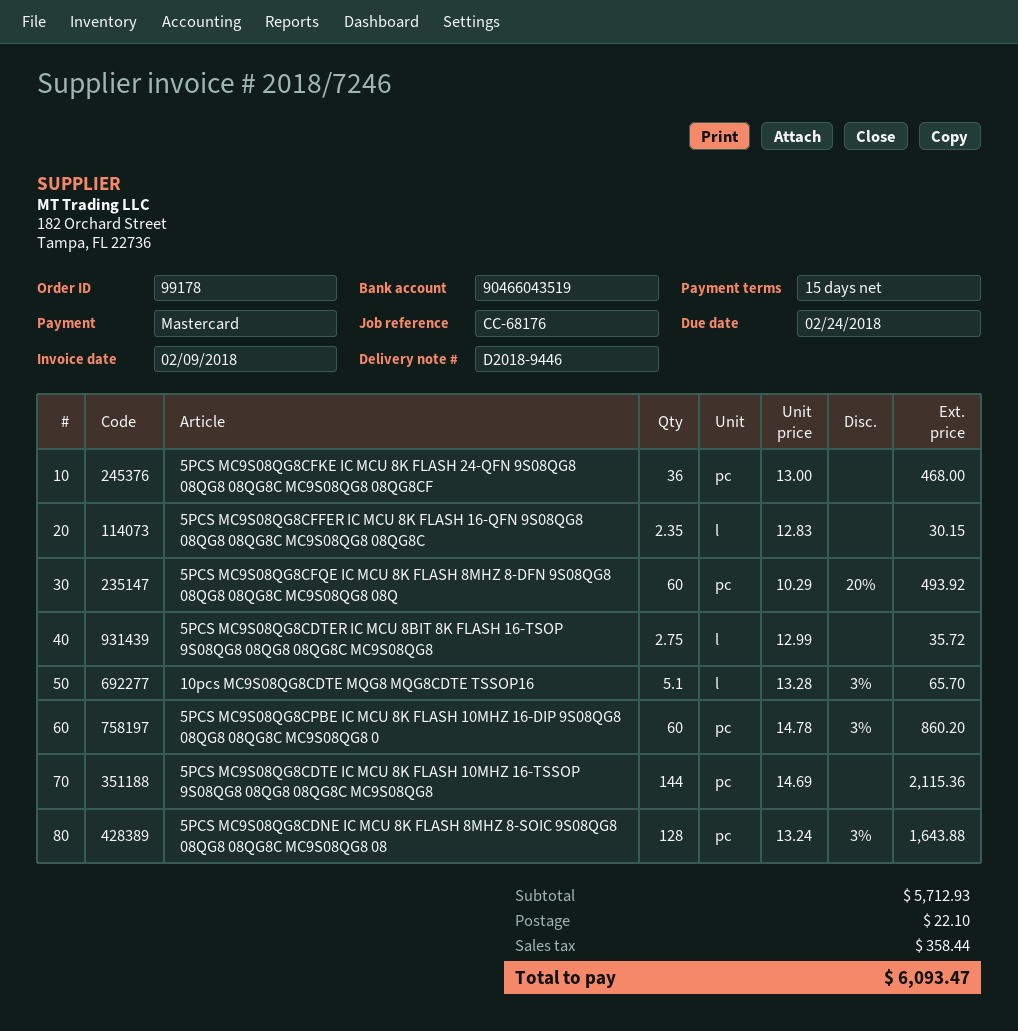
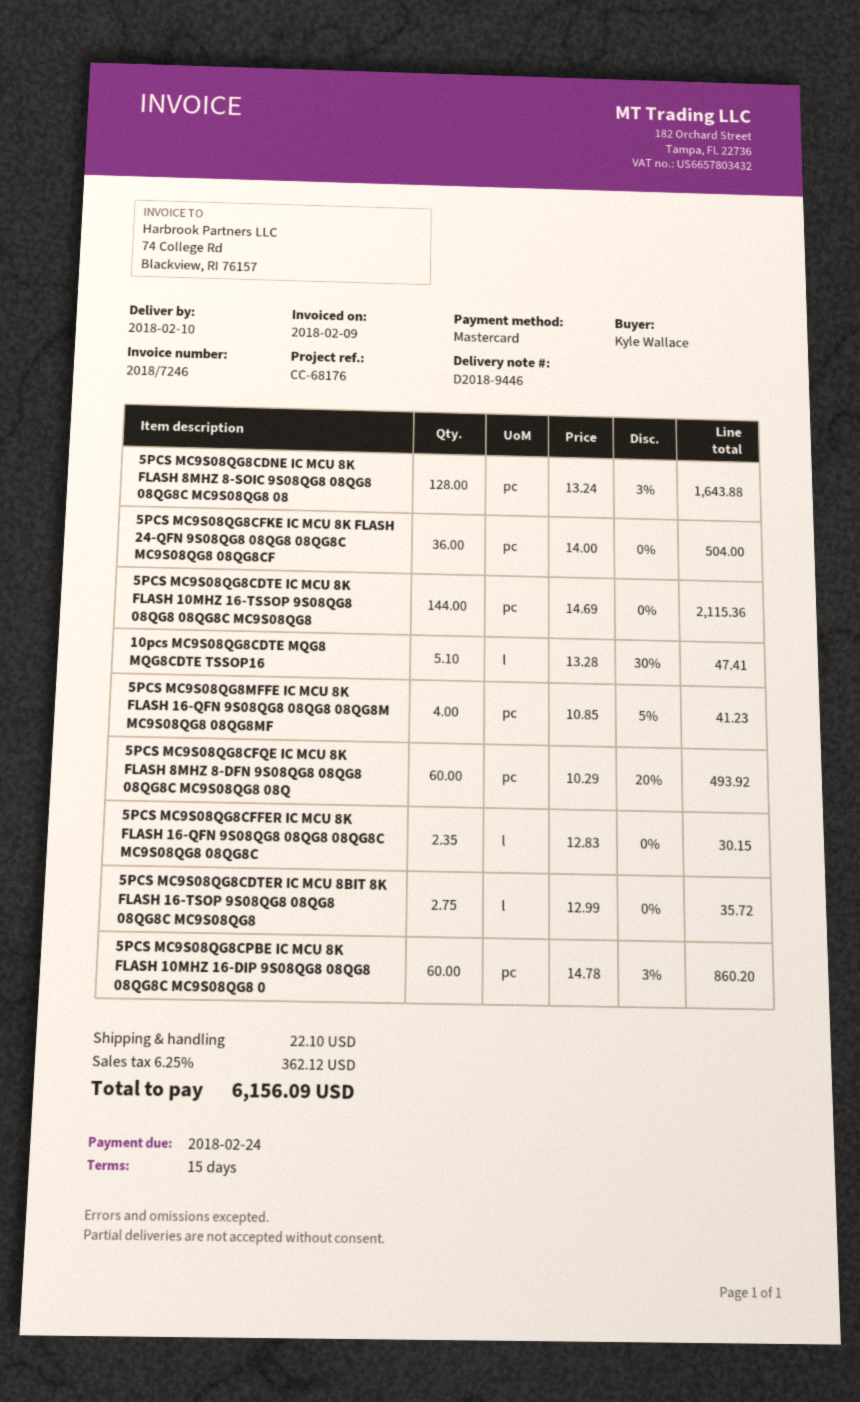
5PCS MC9S08QG8CFKE IC MCU 8K FLASH 24-QFN 9S08QG8 08QG8 08QG8C MC9S08QG8 08QG8CF: 36 x 13.00 = 468.00 -> 36 x 14.00 = 504.00
10pcs MC9S08QG8CDTE MQG8 MQG8CDTE TSSOP16: 5.1 x 13.28 - 3% = 65.70 -> 5.1 x 13.28 - 30% = 47.41
5PCS MC9S08QG8MFFE IC MCU 8K FLASH 16-QFN 9S08QG8 08QG8 08QG8M MC9S08QG8 08QG8MF: none -> 4 x 10.85 - 5% = 41.23
tax: 358.44 -> 362.12
total: 6093.47 -> 6156.09

